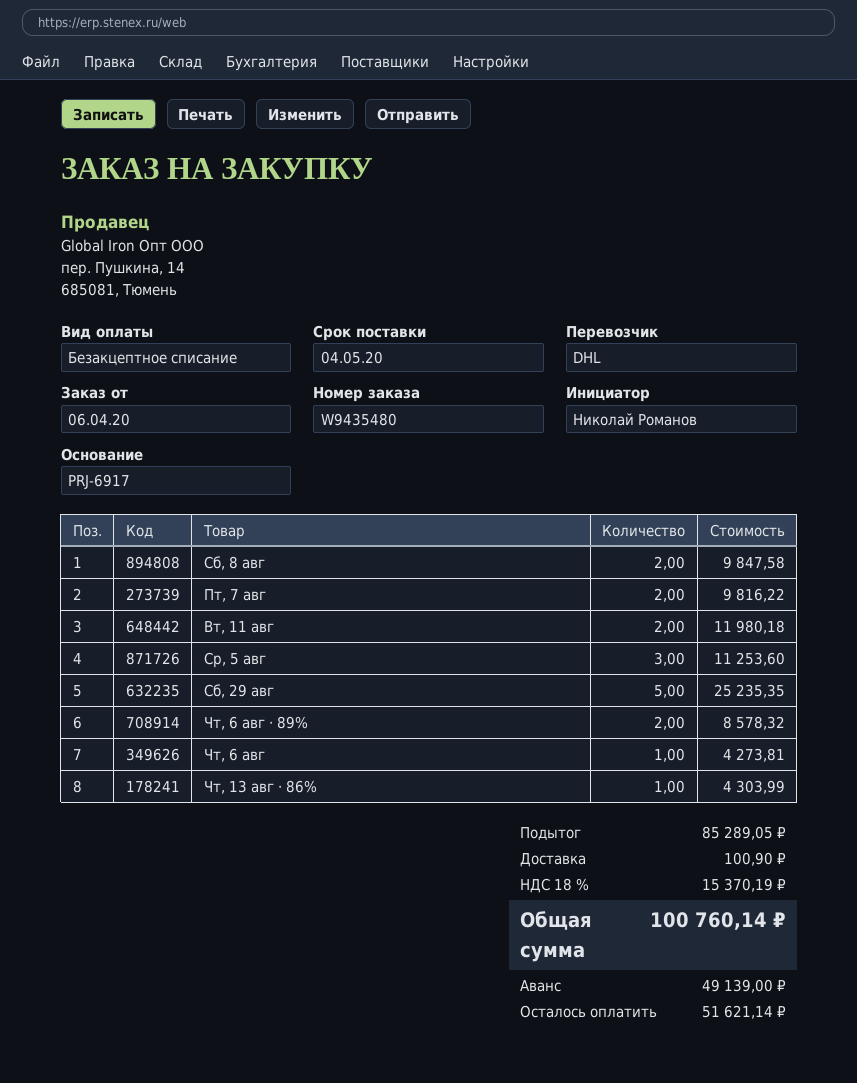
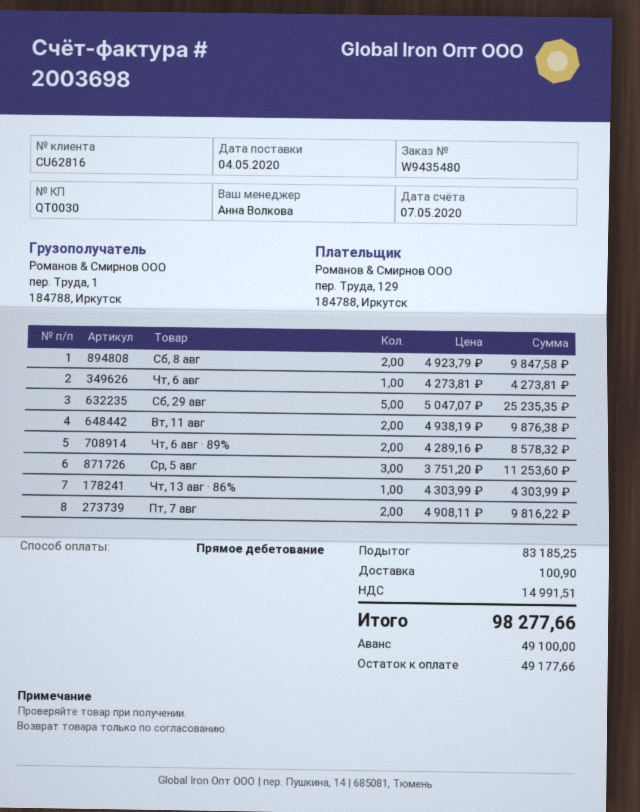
Вт, 11 авг: 2 for 11980.18 -> 2 for 9876.38
subtotal: 85289.05 -> 83185.25
tax: 15370.19 -> 14991.51
total: 100760.14 -> 98277.66
deposit: 49139.00 -> 49100.00
balance: 51621.14 -> 49177.66

